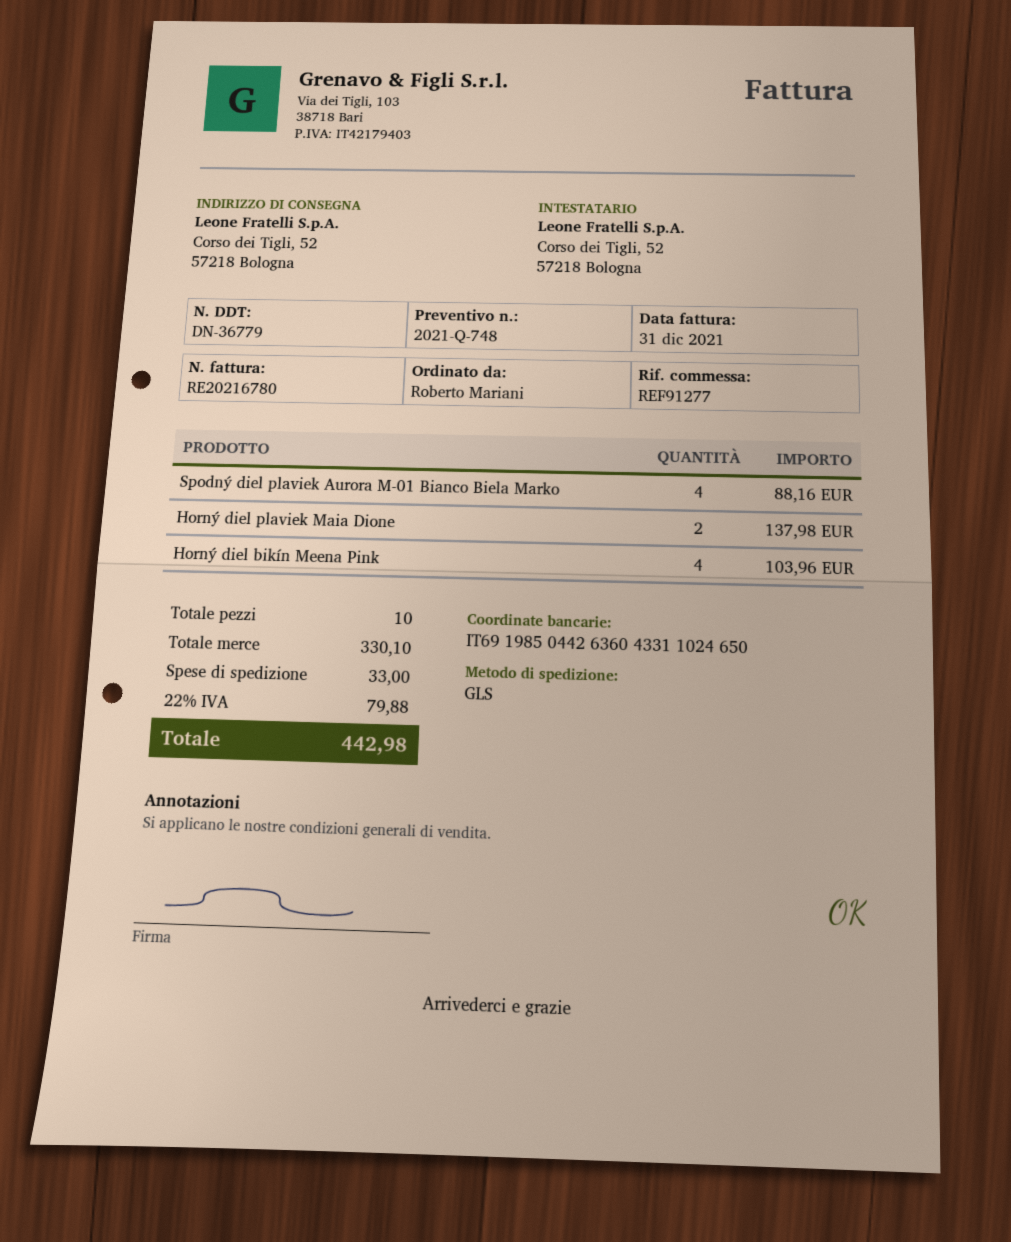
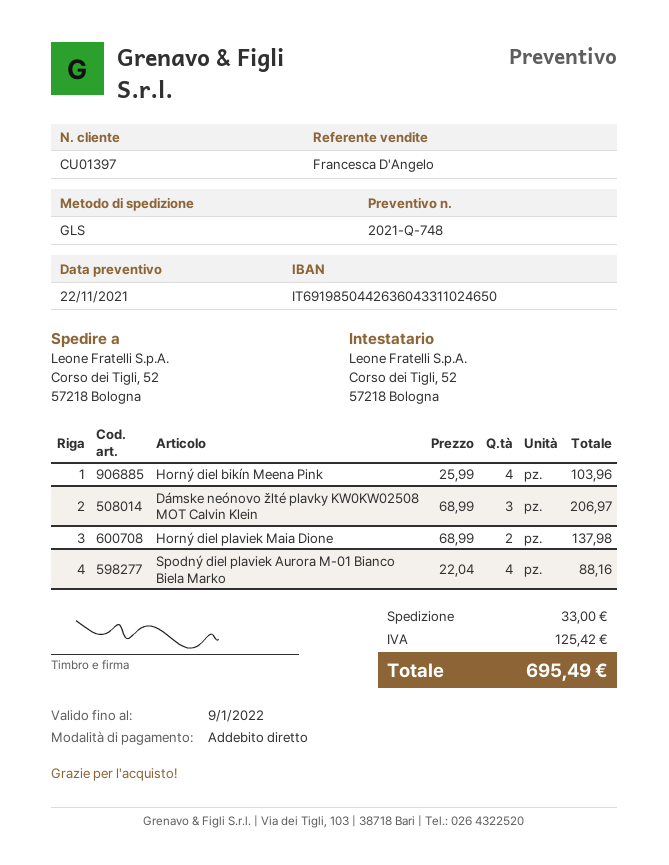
Dámske neónovo žlté plavky KW0KW02508 MOT Calvin Klein: none -> 3 for 206.97
tax: 79.88 -> 125.42
total: 442.98 -> 695.49

